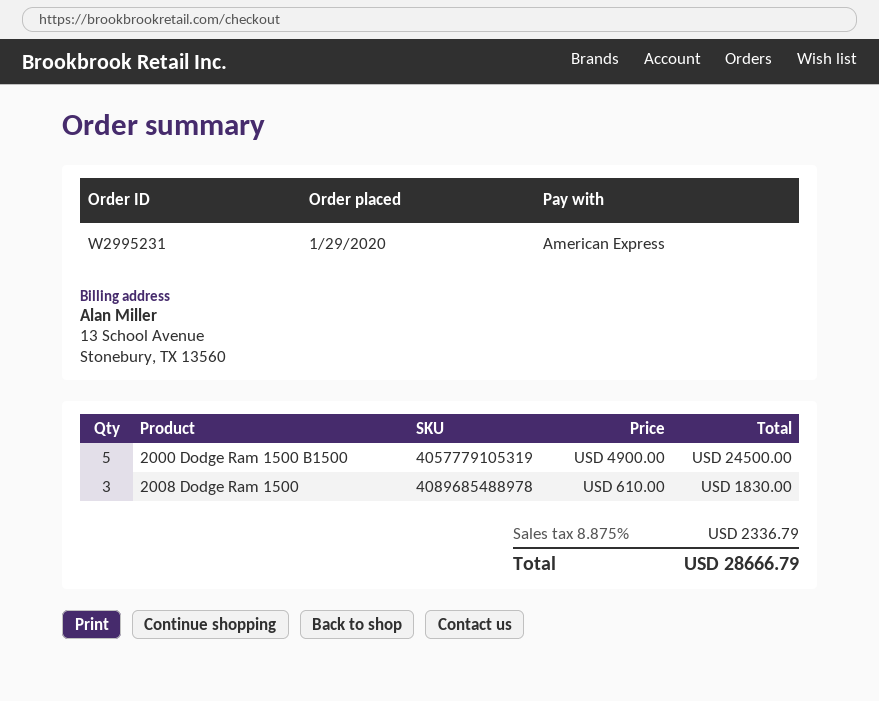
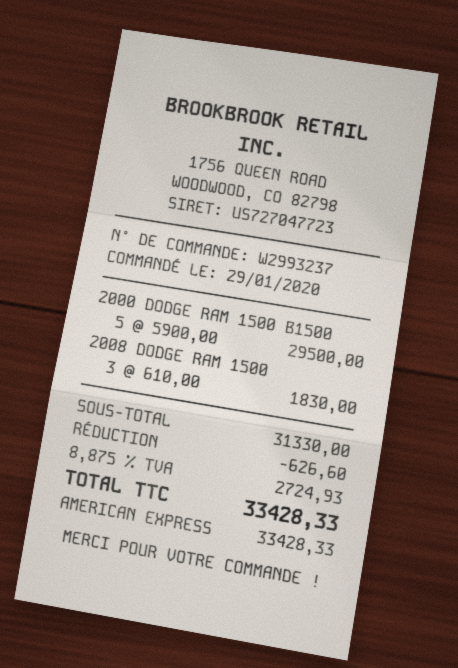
order number: W2995231 -> W2993237
2000 Dodge Ram 1500 B1500: 5 x 4900.00 = 24500.00 -> 5 x 5900.00 = 29500.00
discount: none -> 626.60
tax: 8.875% = 2336.79 -> 8.875% = 2724.93
total: 28666.79 -> 33428.33

